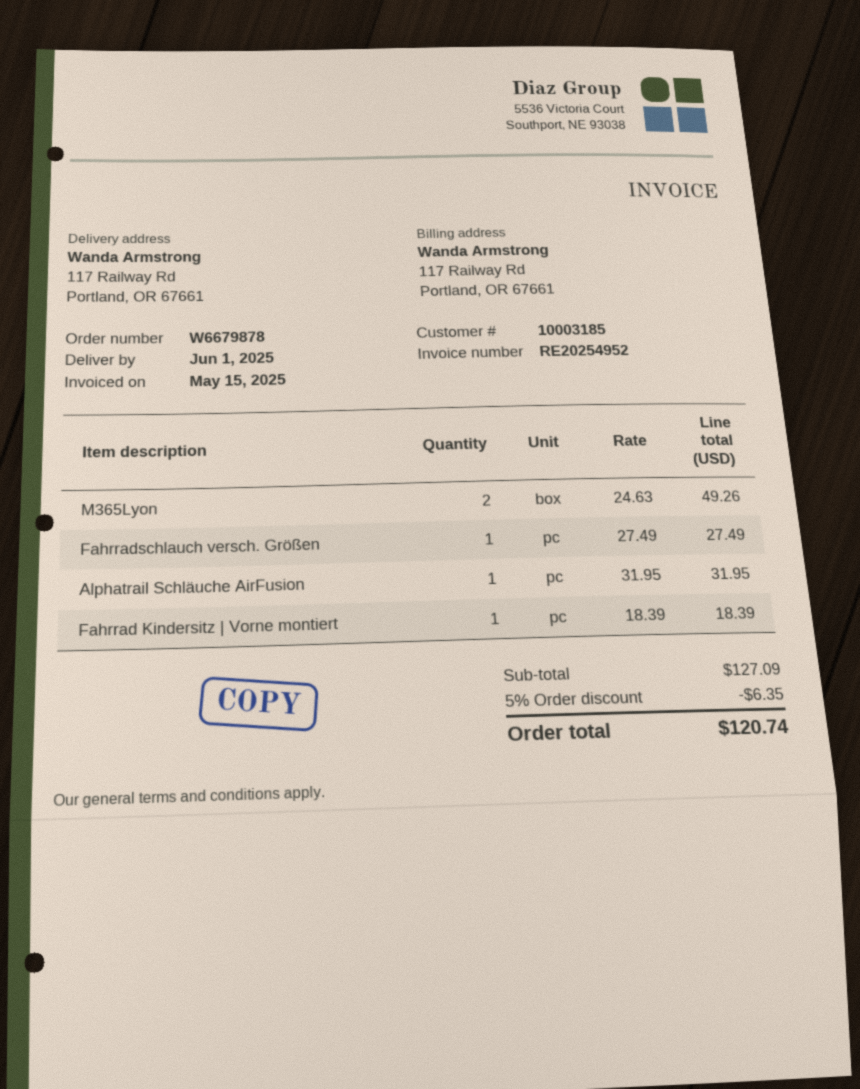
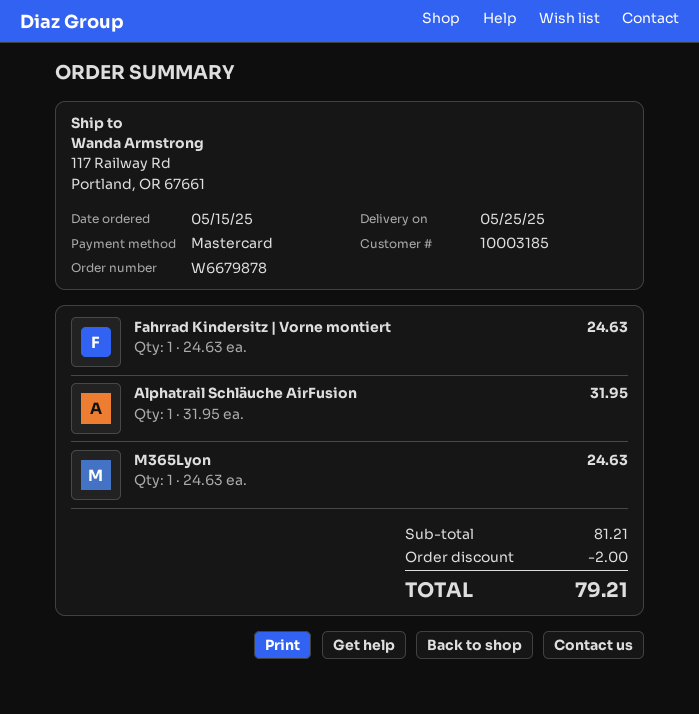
delivery date: 2025-06-01 -> 2025-05-25
M365Lyon: 2 x 24.63 = 49.26 -> 1 x 24.63 = 24.63
Fahrradschlauch versch. Größen: 1 x 27.49 = 27.49 -> none
Fahrrad Kindersitz | Vorne montiert: 1 x 18.39 = 18.39 -> 1 x 24.63 = 24.63
subtotal: 127.09 -> 81.21
discount: 6.35 -> 2.00
total: 120.74 -> 79.21

